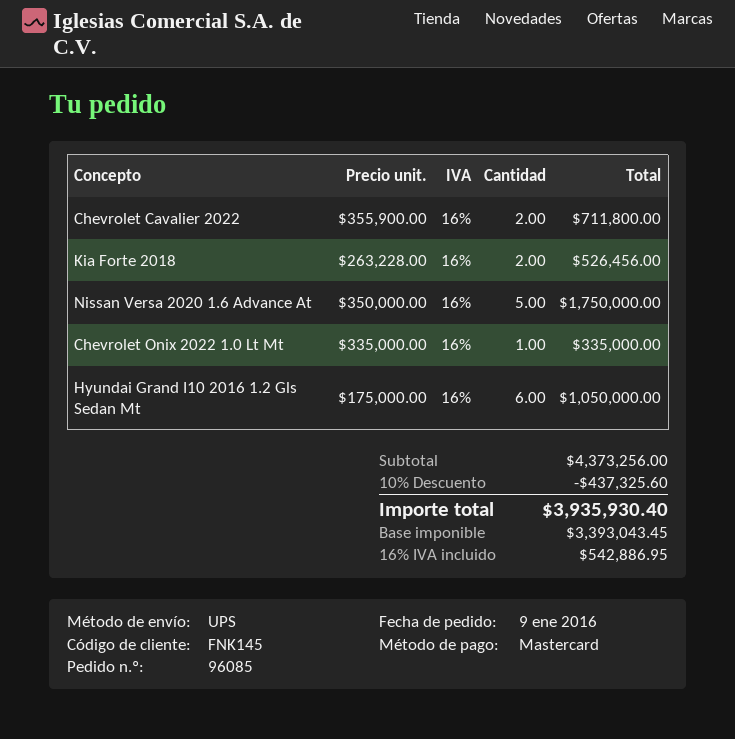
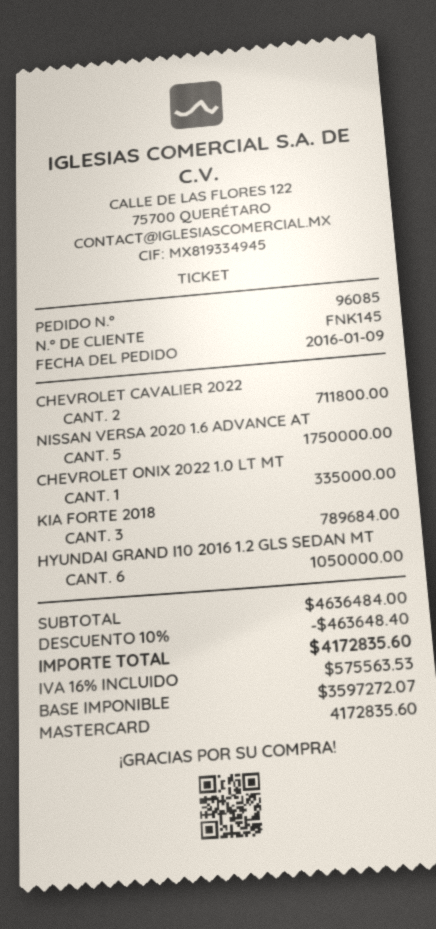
Kia Forte 2018: 2 for 526456.00 -> 3 for 789684.00
subtotal: 4373256.00 -> 4636484.00
discount: 10% = 437325.60 -> 10% = 463648.40
net: 3393043.45 -> 3597272.07
tax: 16% = 542886.95 -> 16% = 575563.53
total: 3935930.40 -> 4172835.60

